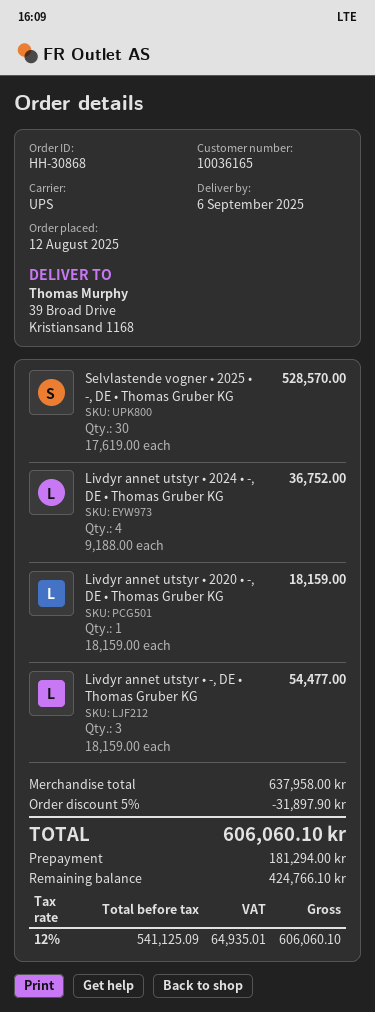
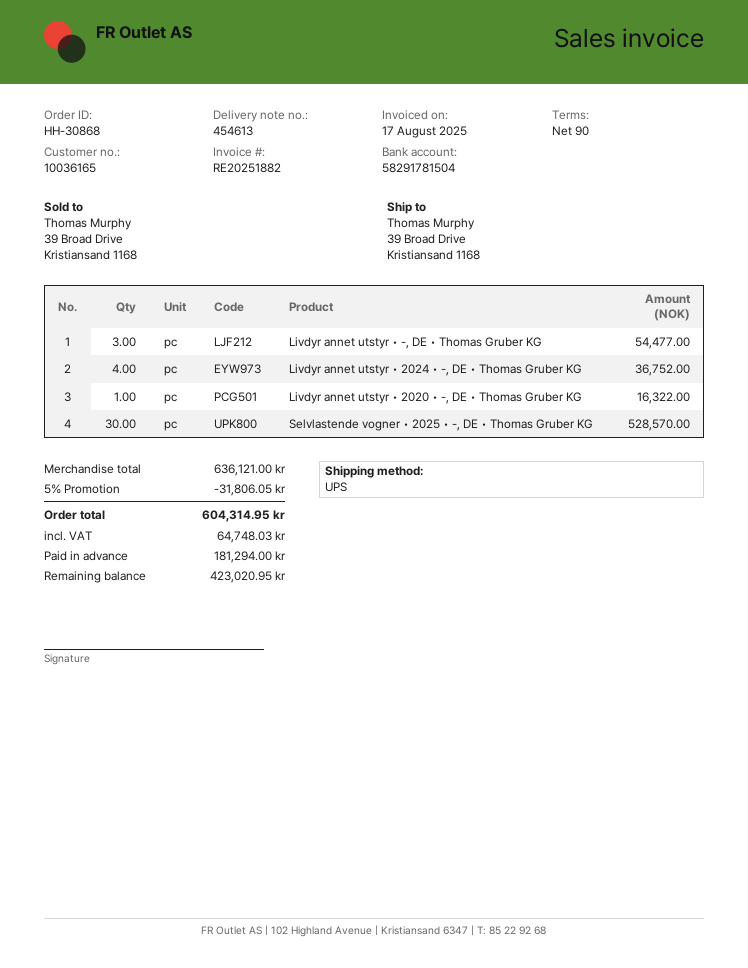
Livdyr annet utstyr • 2020 • -, DE • Thomas Gruber KG: 1 for 18159.00 -> 1 for 16322.00
subtotal: 637958.00 -> 636121.00
discount: 5% = 31897.90 -> 5% = 31806.05
tax: 64935.01 -> 64748.03
total: 606060.10 -> 604314.95
balance: 424766.10 -> 423020.95

